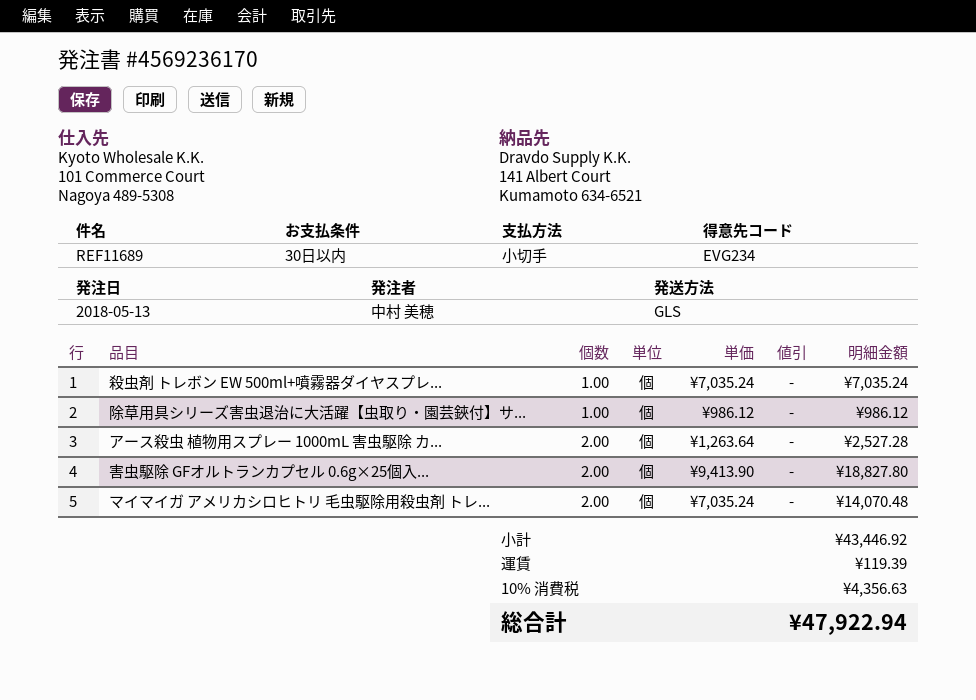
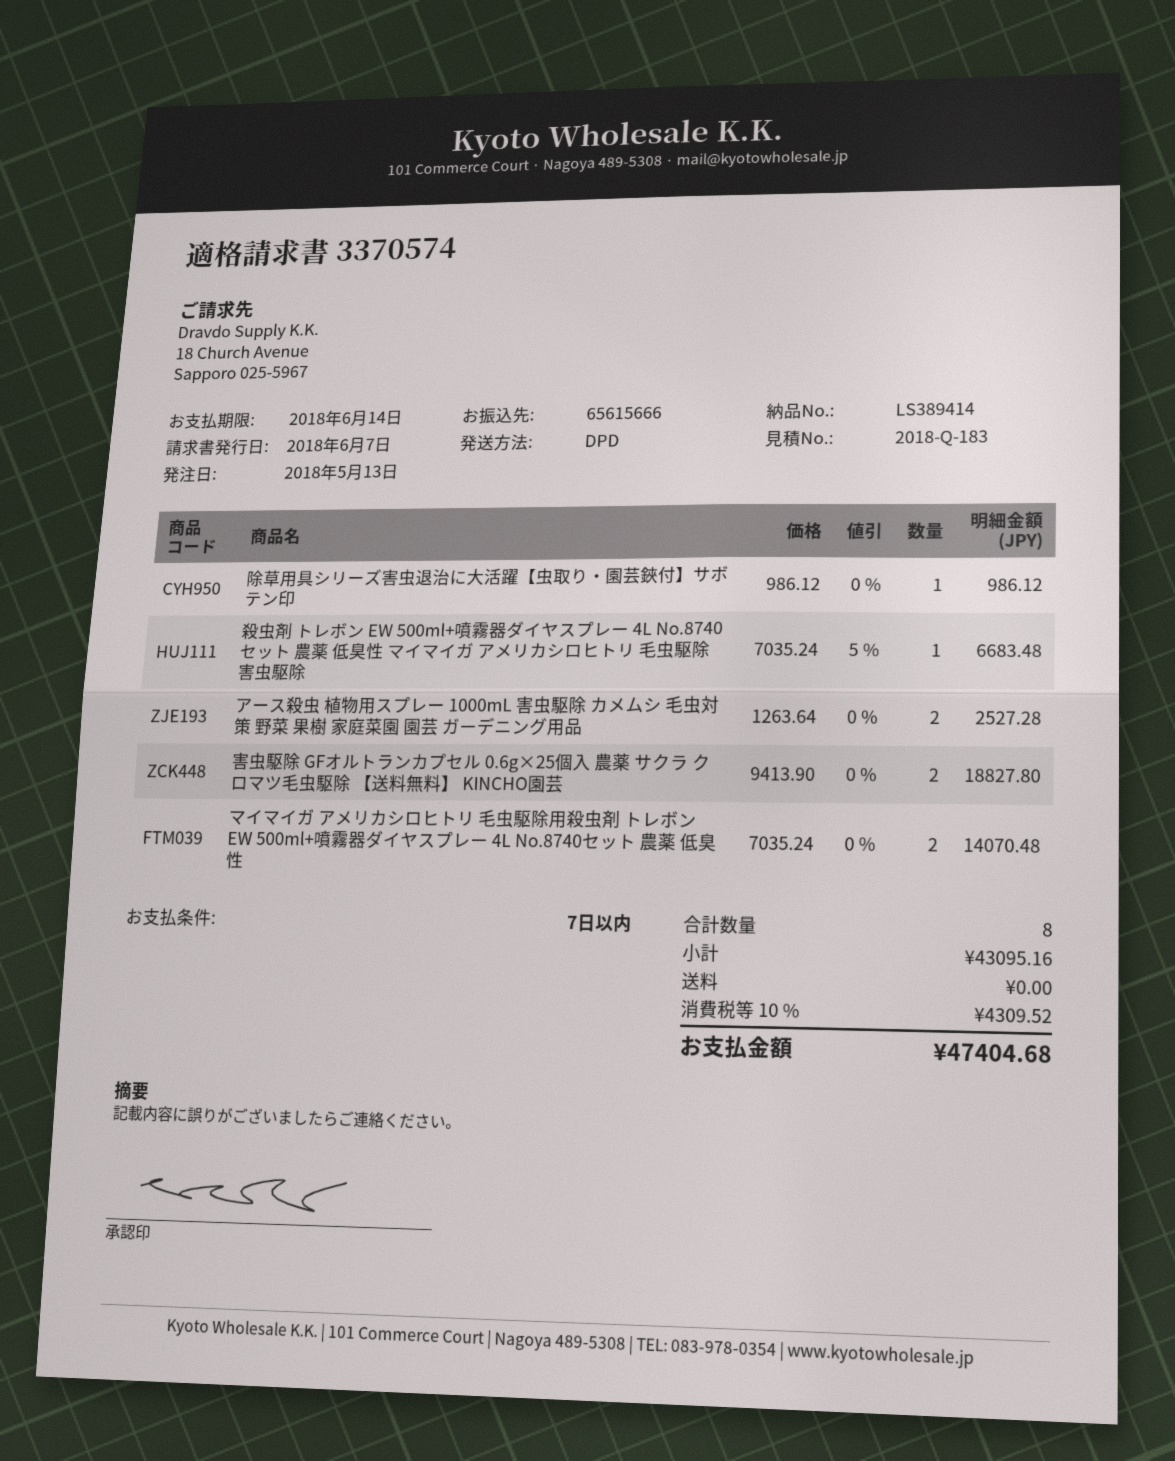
payment terms: 30 days -> 7 days
shipping method: GLS -> DPD
殺虫剤 トレボン EW 500ml+噴霧器ダイヤスプレ...: 1 x 7035.24 = 7035.24 -> 1 x 7035.24 - 5% = 6683.48
subtotal: 43446.92 -> 43095.16
shipping: 119.39 -> 0.00
tax: 10% = 4356.63 -> 10% = 4309.52
total: 47922.94 -> 47404.68

